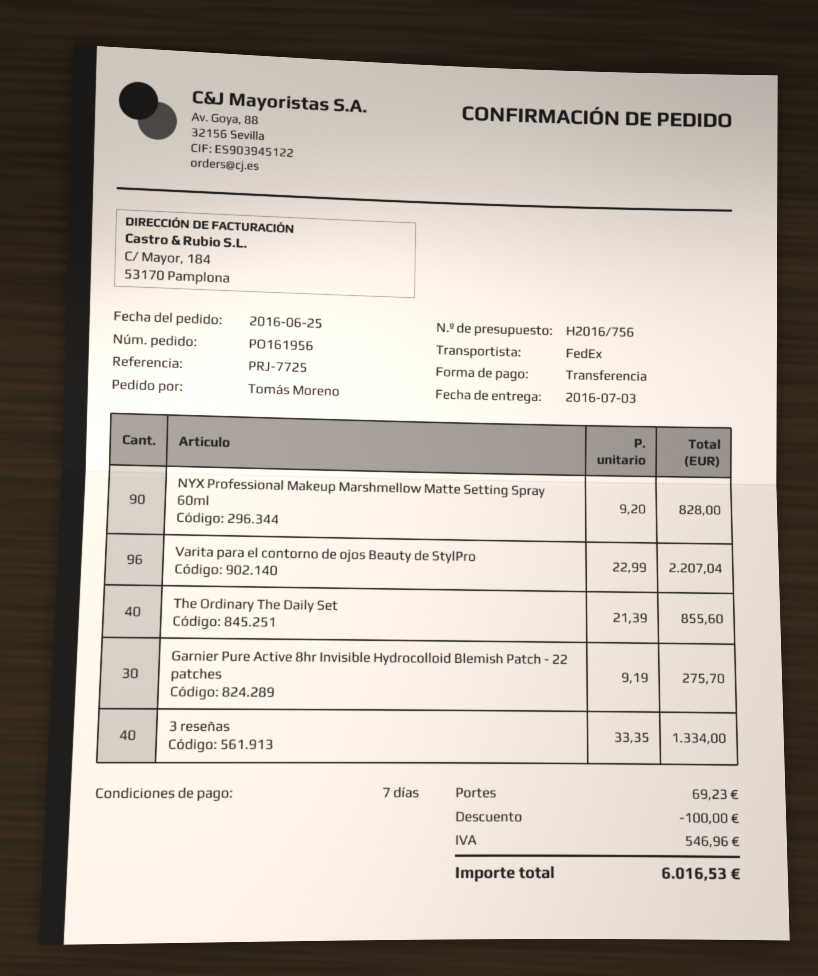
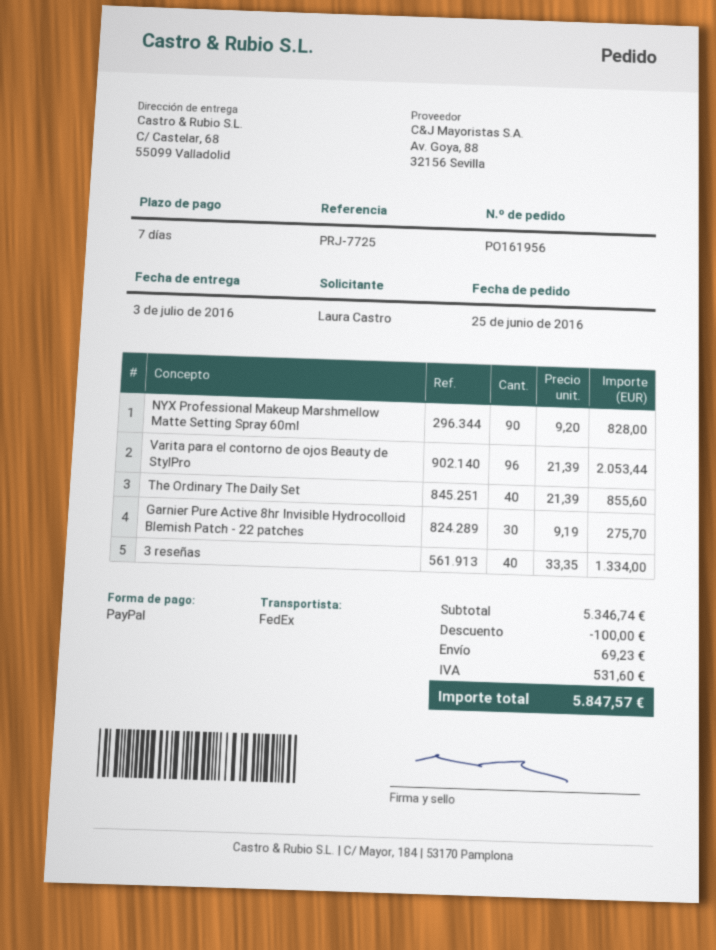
ordered by: Tomás Moreno -> Laura Castro
payment method: bank transfer -> PayPal
Varita para el contorno de ojos Beauty de StylPro: 96 x 22.99 = 2207.04 -> 96 x 21.39 = 2053.44
tax: 546.96 -> 531.60
total: 6016.53 -> 5847.57

